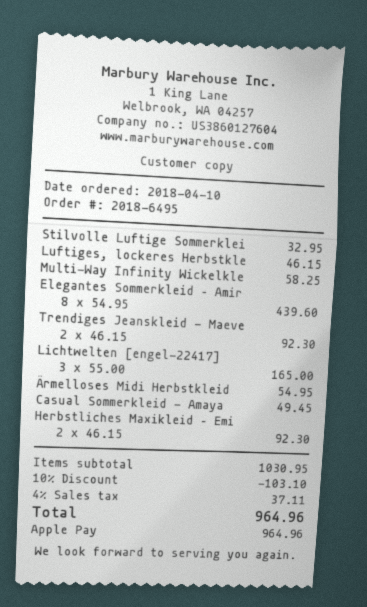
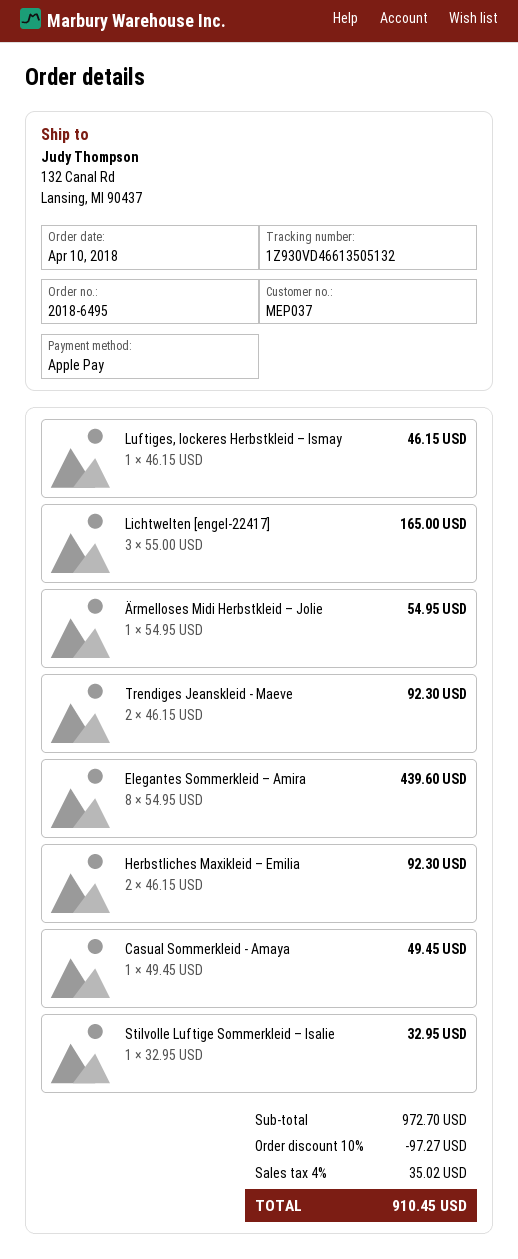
Multi-Way Infinity Wickelkle: 1 x 58.25 = 58.25 -> none
subtotal: 1030.95 -> 972.70
discount: 10% = 103.10 -> 10% = 97.27
tax: 4% = 37.11 -> 4% = 35.02
total: 964.96 -> 910.45

